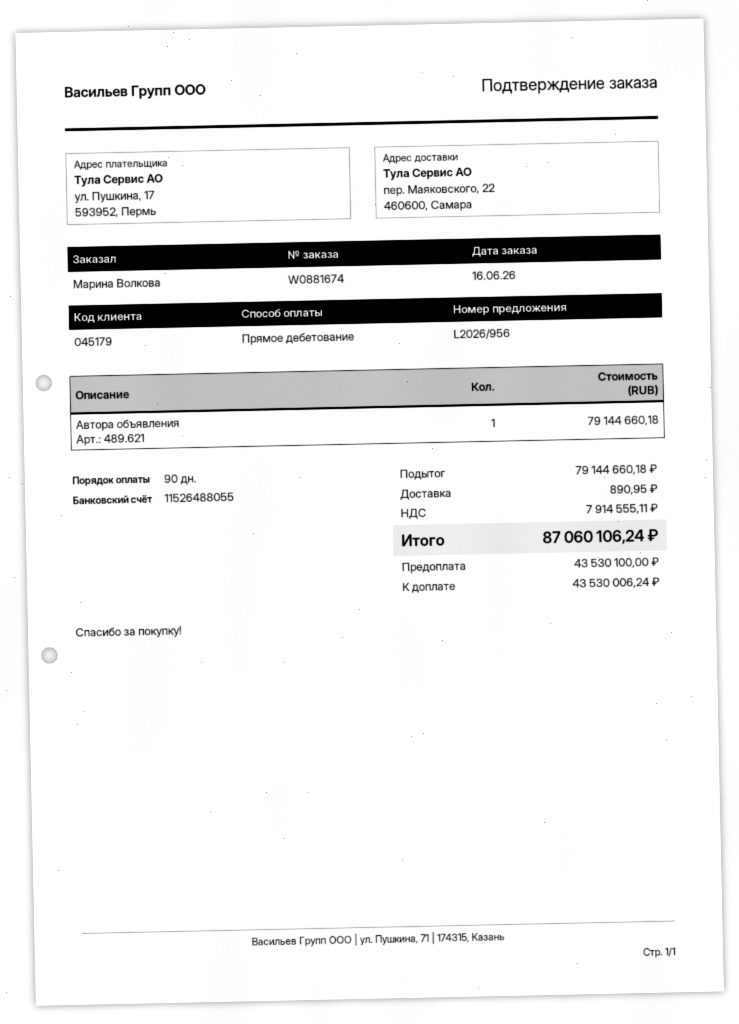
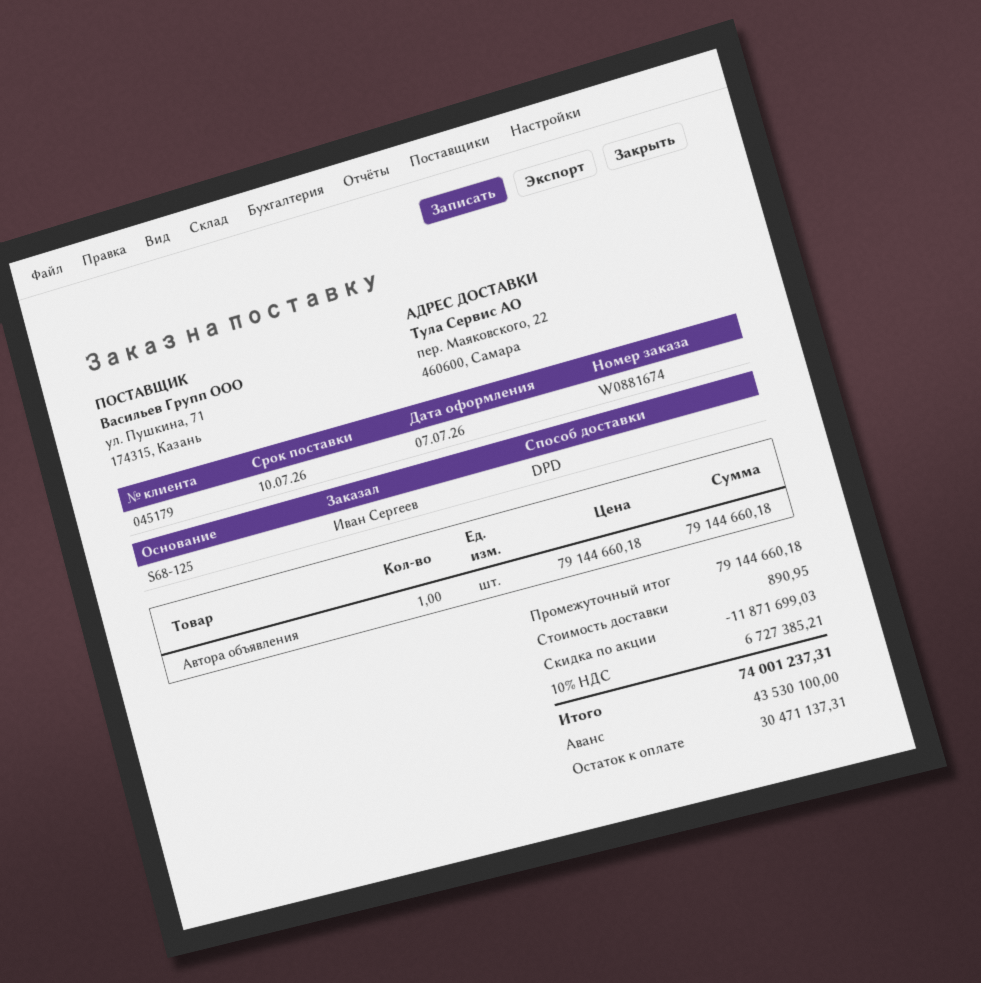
order date: 2026-06-16 -> 2026-07-07
ordered by: Марина Волкова -> Иван Сергеев
discount: none -> 11871699.03
tax: 7914555.11 -> 6727385.21
total: 87060106.24 -> 74001237.31
balance: 43530006.24 -> 30471137.31

